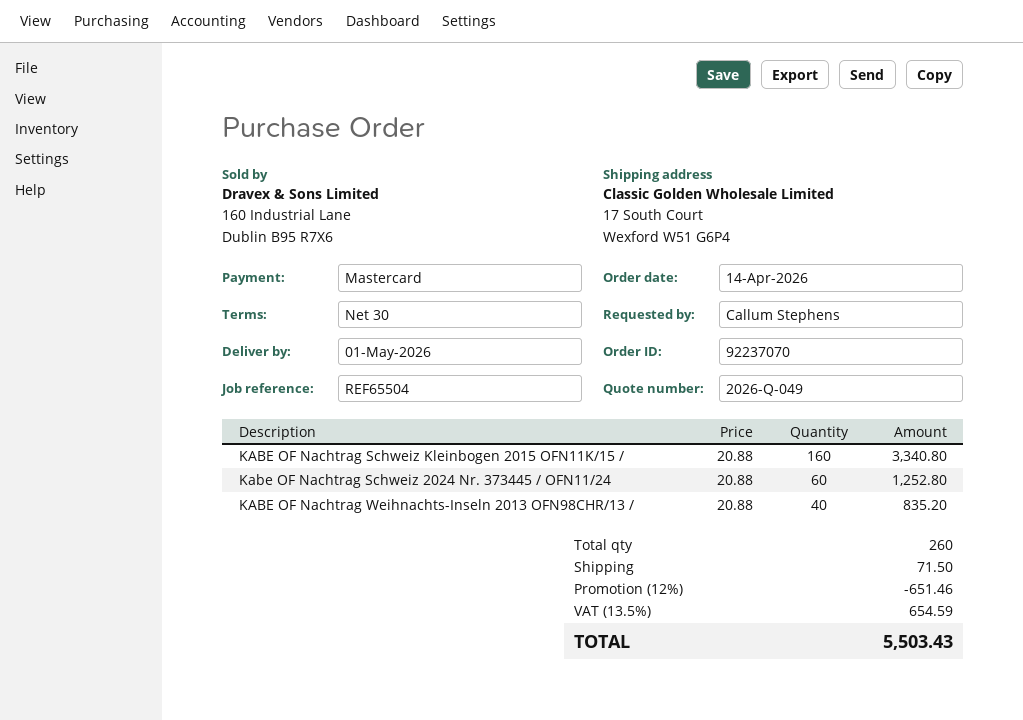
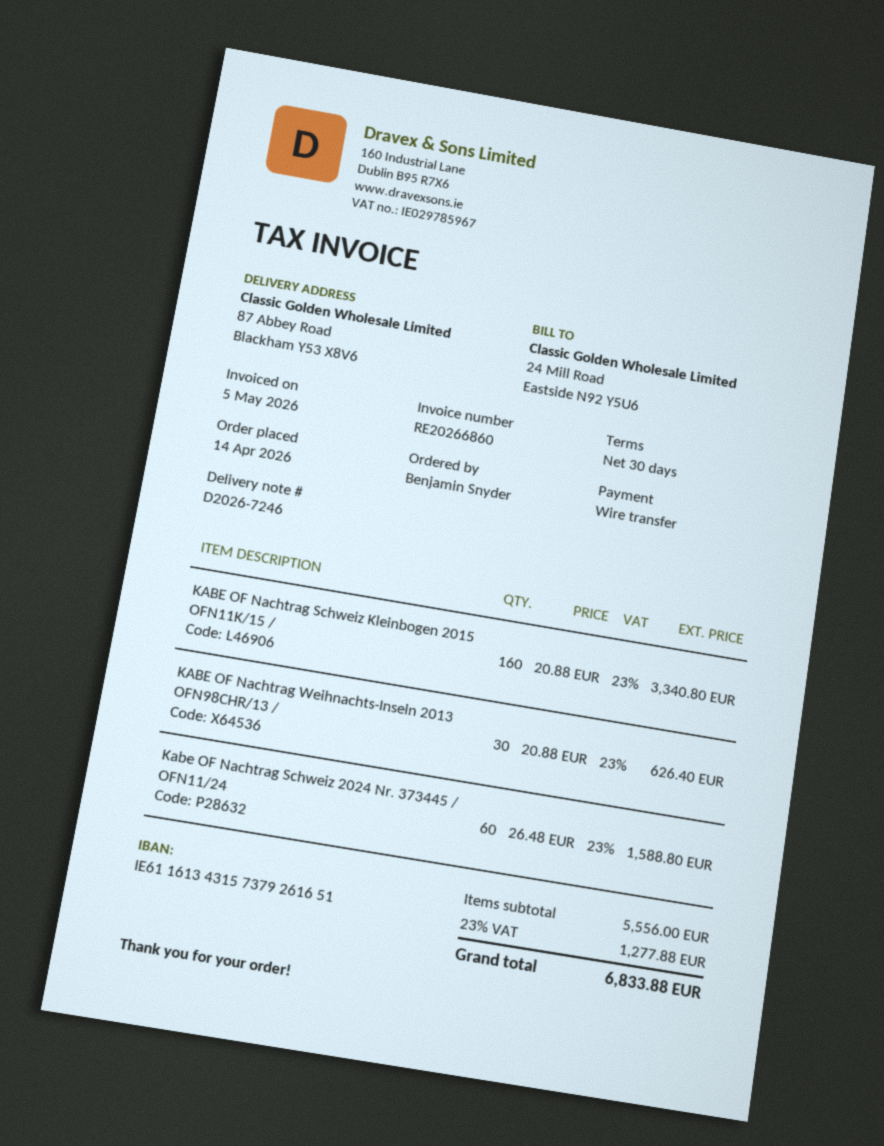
ordered by: Callum Stephens -> Benjamin Snyder
payment method: Mastercard -> bank transfer
ship to: 17 South Court, Wexford W51 G6P4 -> 87 Abbey Road, Blackham Y53 X8V6
Kabe OF Nachtrag Schweiz 2024 Nr. 373445 / OFN11/24: 60 x 20.88 = 1252.80 -> 60 x 26.48 = 1588.80
KABE OF Nachtrag Weihnachts-Inseln 2013 OFN98CHR/13 /: 40 x 20.88 = 835.20 -> 30 x 20.88 = 626.40
discount: 12% = 651.46 -> none
shipping: 71.50 -> none
tax: 13.5% = 654.59 -> 23% = 1277.88
total: 5503.43 -> 6833.88

